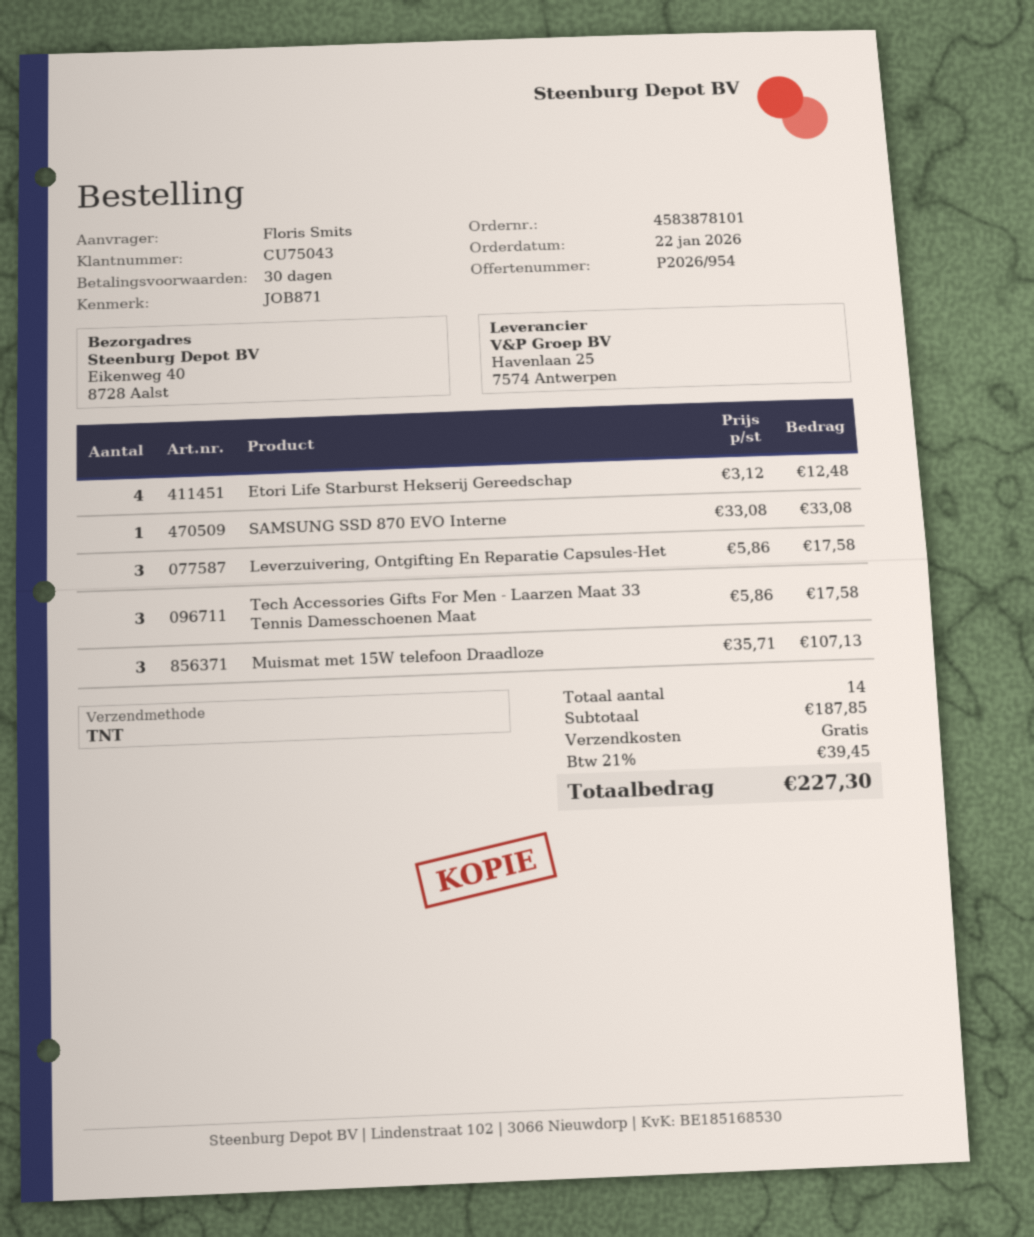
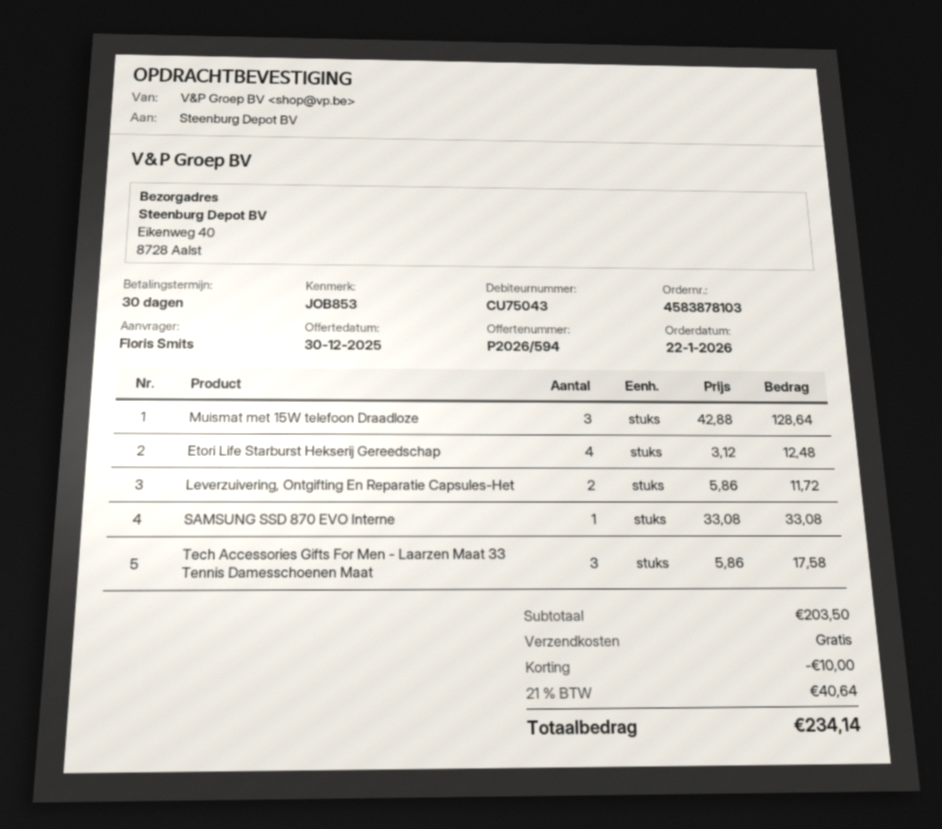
quote number: P2026/954 -> P2026/594
order number: 4583878101 -> 4583878103
reference: JOB871 -> JOB853
Leverzuivering, Ontgifting En Reparatie Capsules-Het: 3 x 5.86 = 17.58 -> 2 x 5.86 = 11.72
Muismat met 15W telefoon Draadloze: 3 x 35.71 = 107.13 -> 3 x 42.88 = 128.64
subtotal: 187.85 -> 203.50
discount: none -> 10.00
tax: 21% = 39.45 -> 21% = 40.64
total: 227.30 -> 234.14

